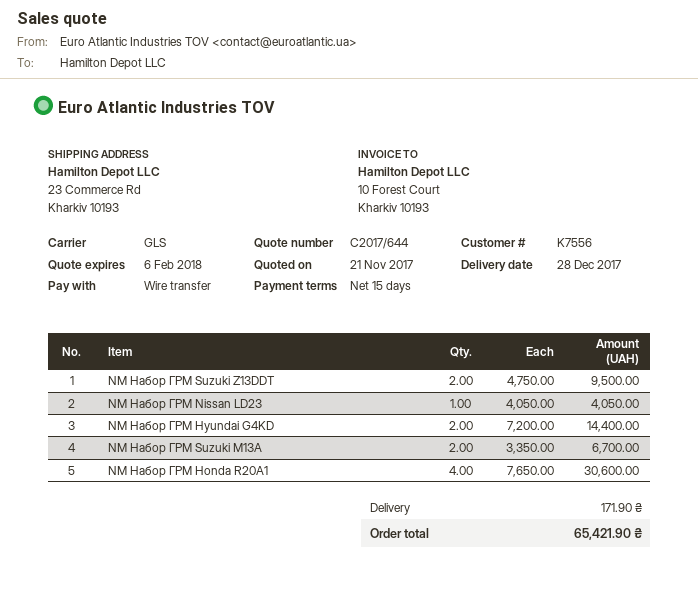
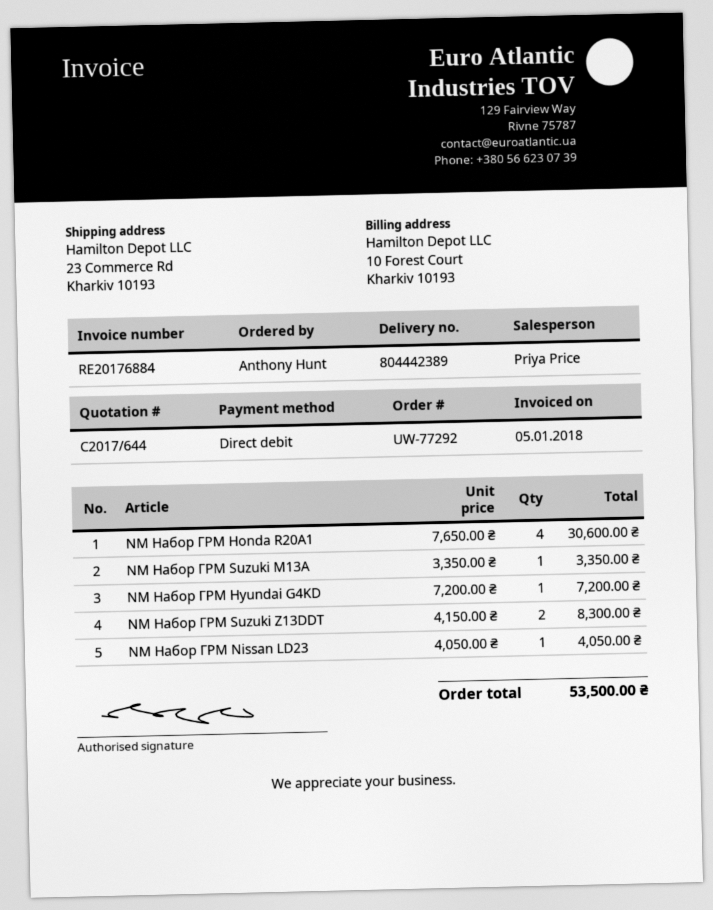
payment method: bank transfer -> direct debit
NM Набор ГРМ Suzuki Z13DDT: 2 x 4750.00 = 9500.00 -> 2 x 4150.00 = 8300.00
NM Набор ГРМ Hyundai G4KD: 2 x 7200.00 = 14400.00 -> 1 x 7200.00 = 7200.00
NM Набор ГРМ Suzuki M13A: 2 x 3350.00 = 6700.00 -> 1 x 3350.00 = 3350.00
shipping: 171.90 -> none
total: 65421.90 -> 53500.00

